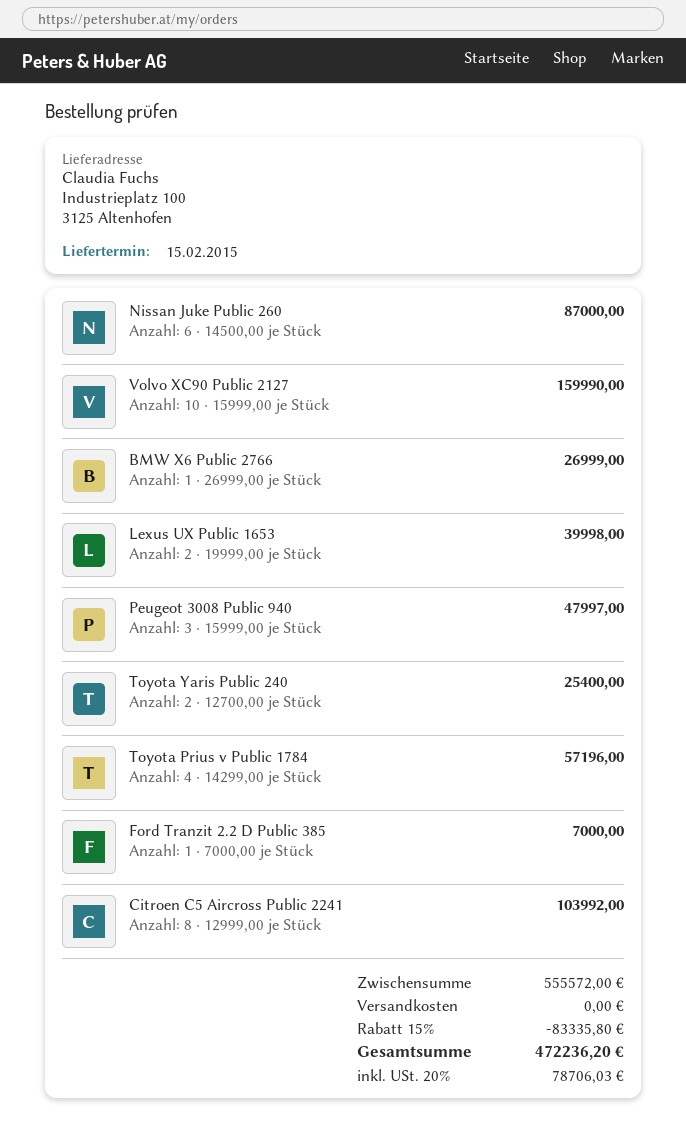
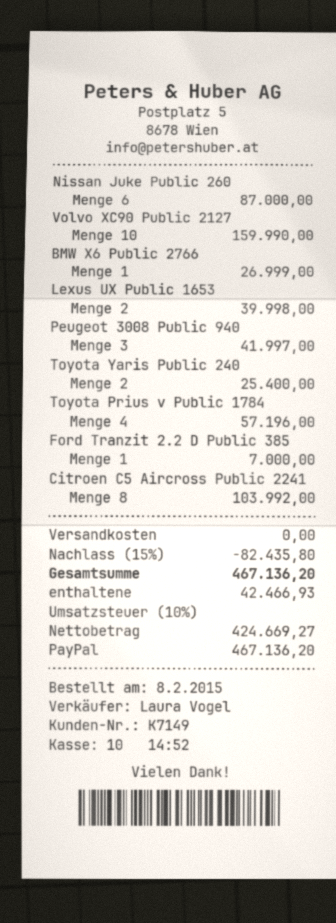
Peugeot 3008 Public 940: 3 for 47997.00 -> 3 for 41997.00
discount: 15% = 83335.80 -> 15% = 82435.80
tax: 20% = 78706.03 -> 10% = 42466.93
total: 472236.20 -> 467136.20

